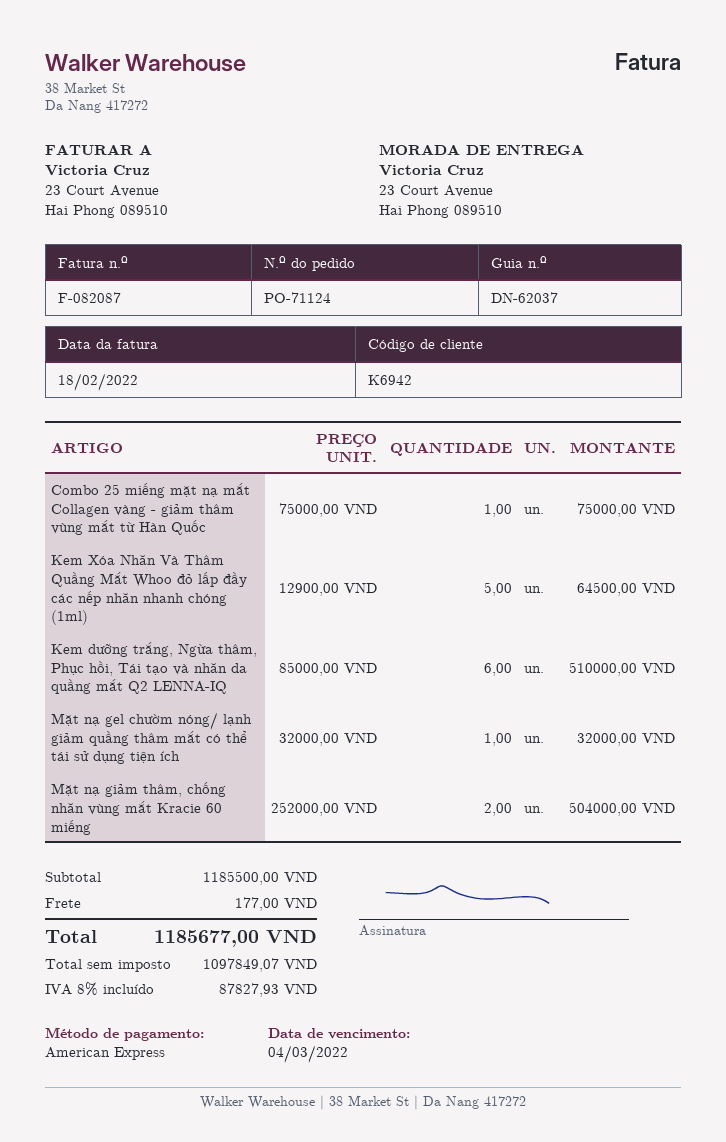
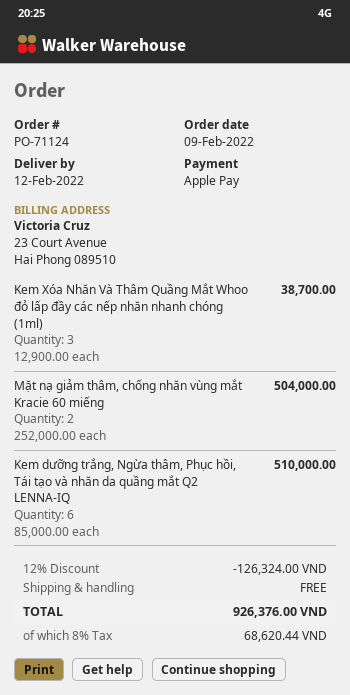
payment method: American Express -> Apple Pay
Combo 25 miếng mặt nạ mắt Collagen vàng - giảm thâm vùng mắt từ Hàn Quốc: 1 x 75000.00 = 75000.00 -> none
Kem Xóa Nhăn Và Thâm Quầng Mắt Whoo đỏ lấp đầy các nếp nhăn nhanh chóng (1ml): 5 x 12900.00 = 64500.00 -> 3 x 12900.00 = 38700.00
Mặt nạ gel chườm nóng/ lạnh giảm quầng thâm mắt có thể tái sử dụng tiện ích: 1 x 32000.00 = 32000.00 -> none
discount: none -> 12% = 126324.00
shipping: 177.00 -> 0.00
tax: 8% = 87827.93 -> 8% = 68620.44
total: 1185677.00 -> 926376.00

